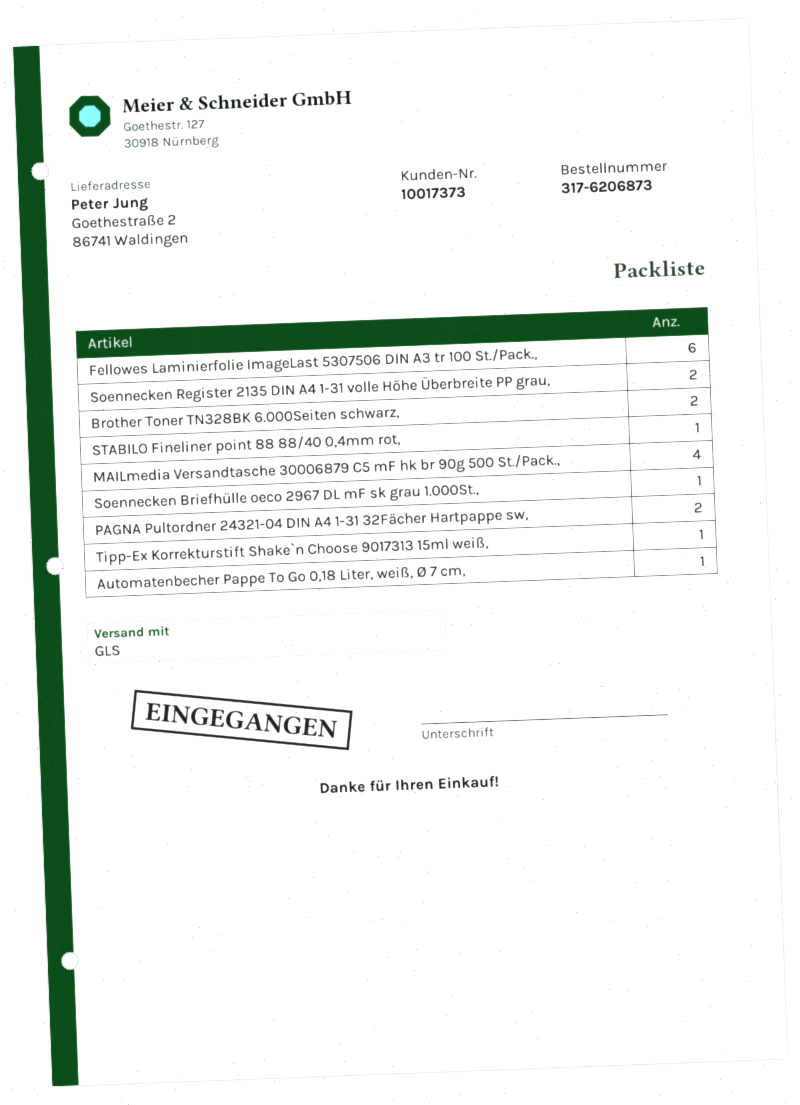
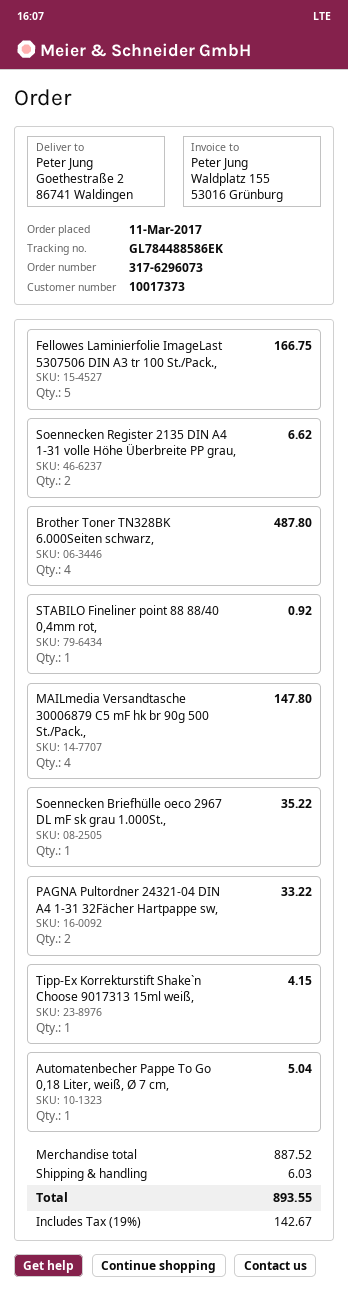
order number: 317-6206873 -> 317-6296073
Fellowes Laminierfolie ImageLast 5307506 DIN A3 tr 100 St./Pack.,: 6 -> 5
Brother Toner TN328BK 6.000Seiten schwarz,: 2 -> 4

